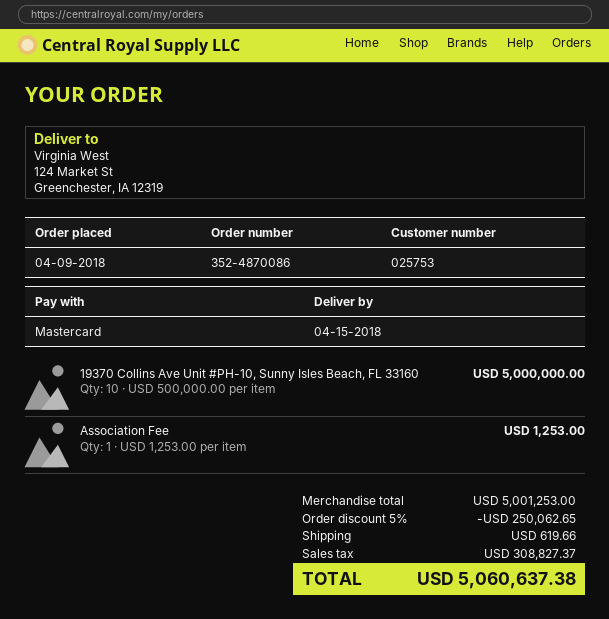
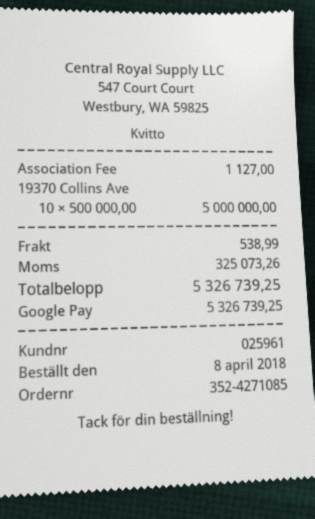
order number: 352-4870086 -> 352-4271085
order date: 2018-04-09 -> 2018-04-08
customer number: 025753 -> 025961
payment method: Mastercard -> Google Pay
Association Fee: 1 x 1253.00 = 1253.00 -> 1 x 1127.00 = 1127.00
discount: 5% = 250062.65 -> none
shipping: 619.66 -> 538.99
tax: 308827.37 -> 325073.26
total: 5060637.38 -> 5326739.25

